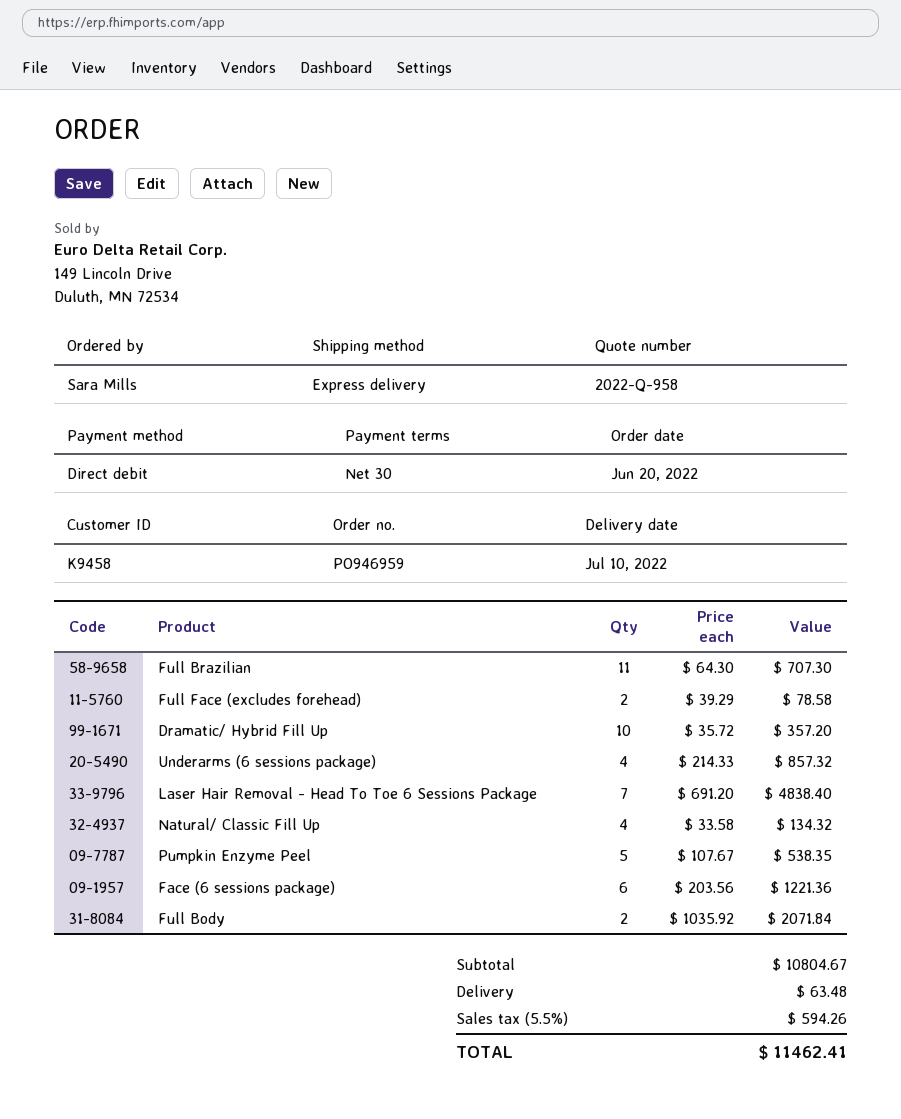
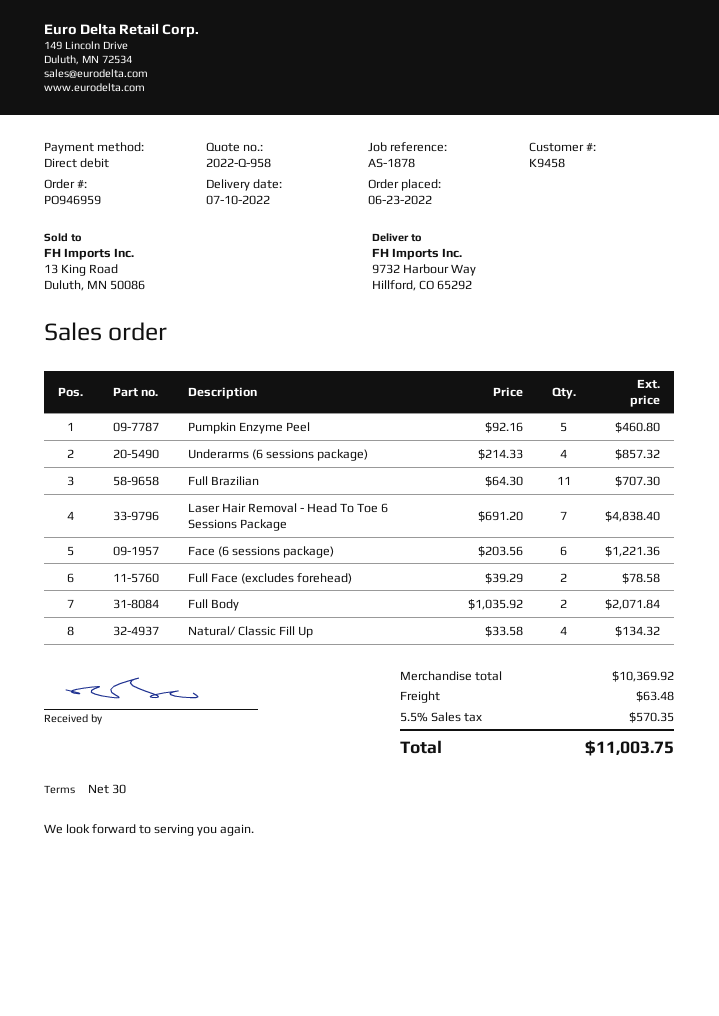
order date: 2022-06-20 -> 2022-06-23
Dramatic/ Hybrid Fill Up: 10 x 35.72 = 357.20 -> none
Pumpkin Enzyme Peel: 5 x 107.67 = 538.35 -> 5 x 92.16 = 460.80
subtotal: 10804.67 -> 10369.92
tax: 5.5% = 594.26 -> 5.5% = 570.35
total: 11462.41 -> 11003.75

